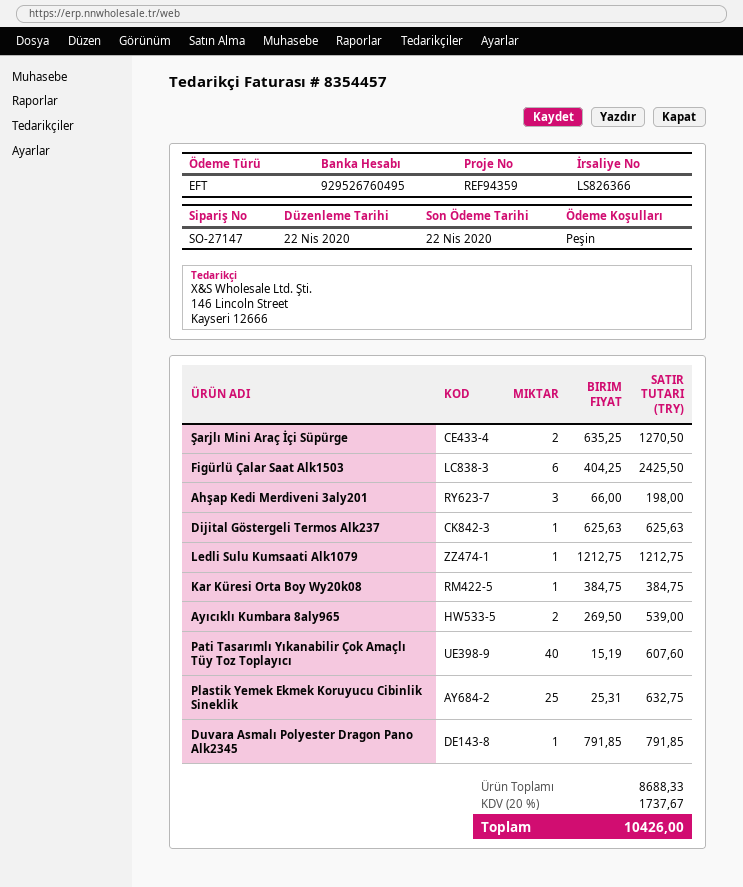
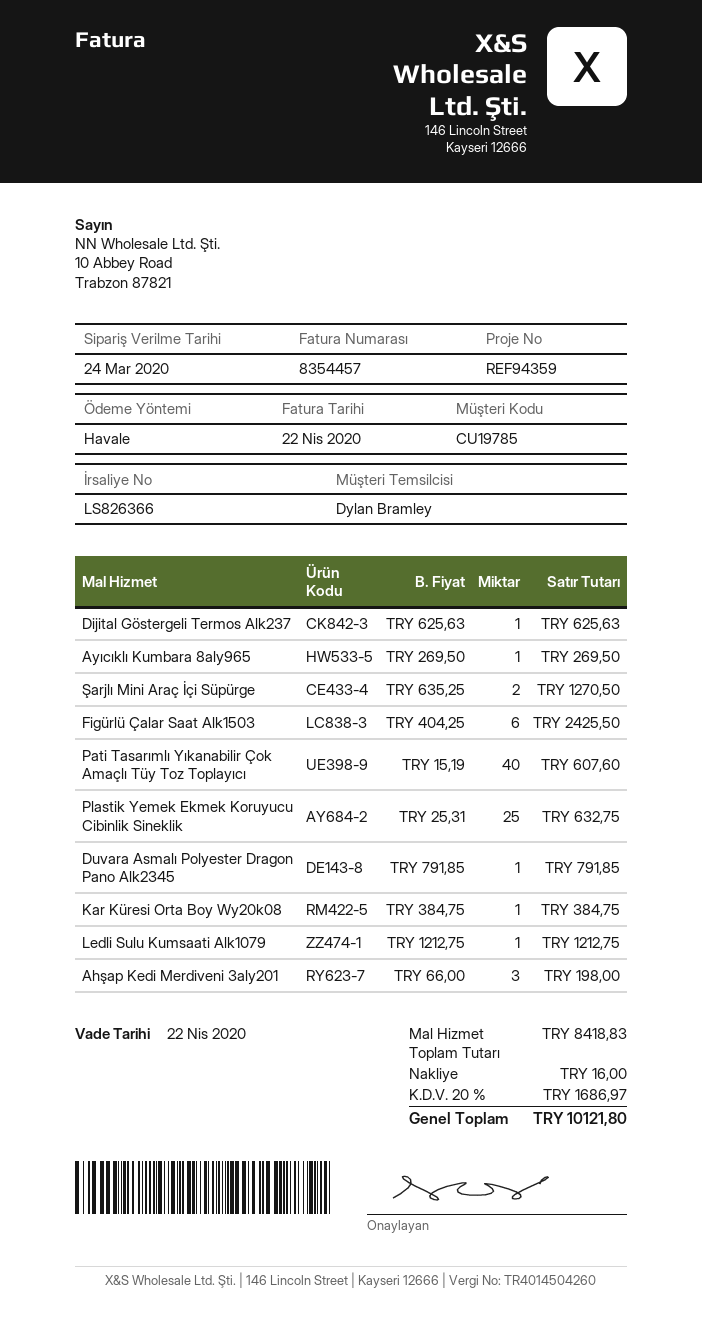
Ayıcıklı Kumbara 8aly965: 2 x 269.50 = 539.00 -> 1 x 269.50 = 269.50
subtotal: 8688.33 -> 8418.83
shipping: none -> 16.00
tax: 20% = 1737.67 -> 20% = 1686.97
total: 10426.00 -> 10121.80

